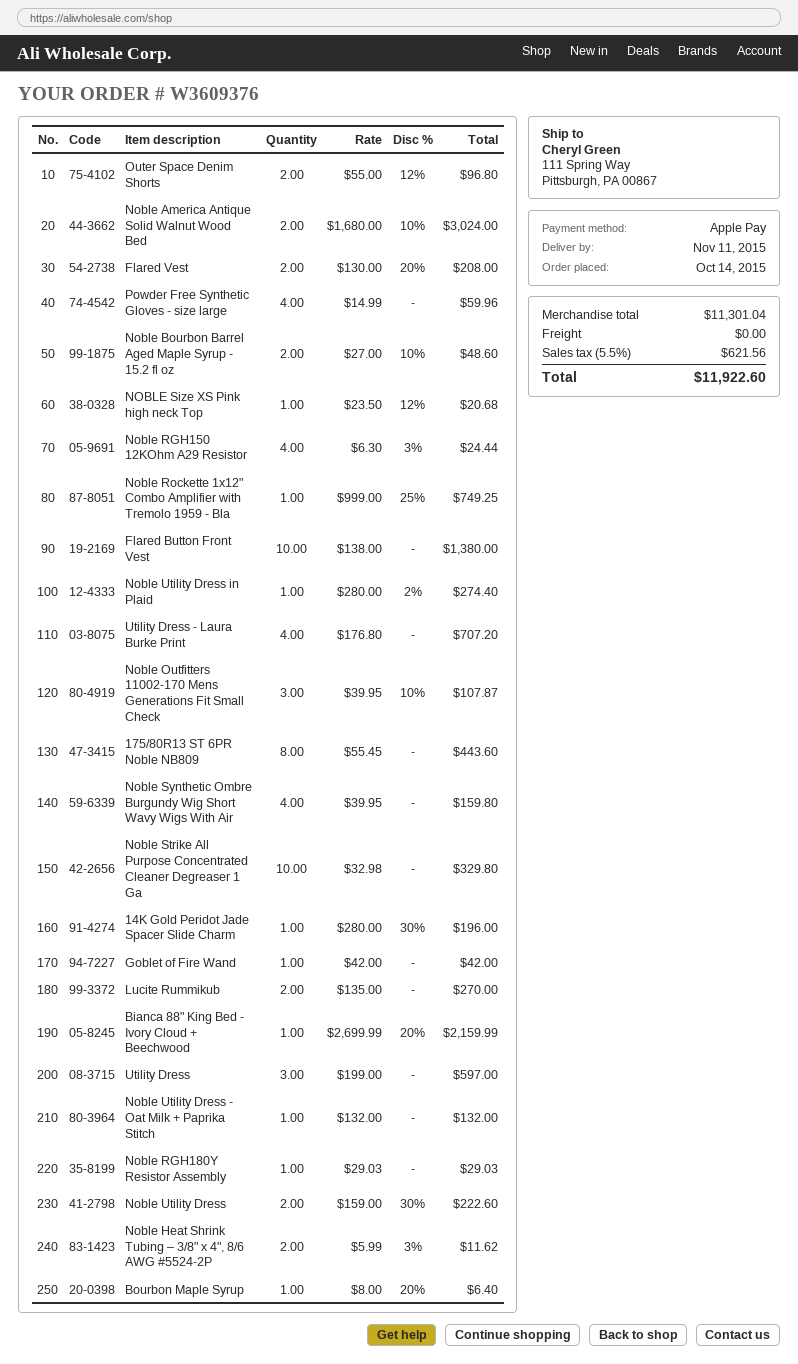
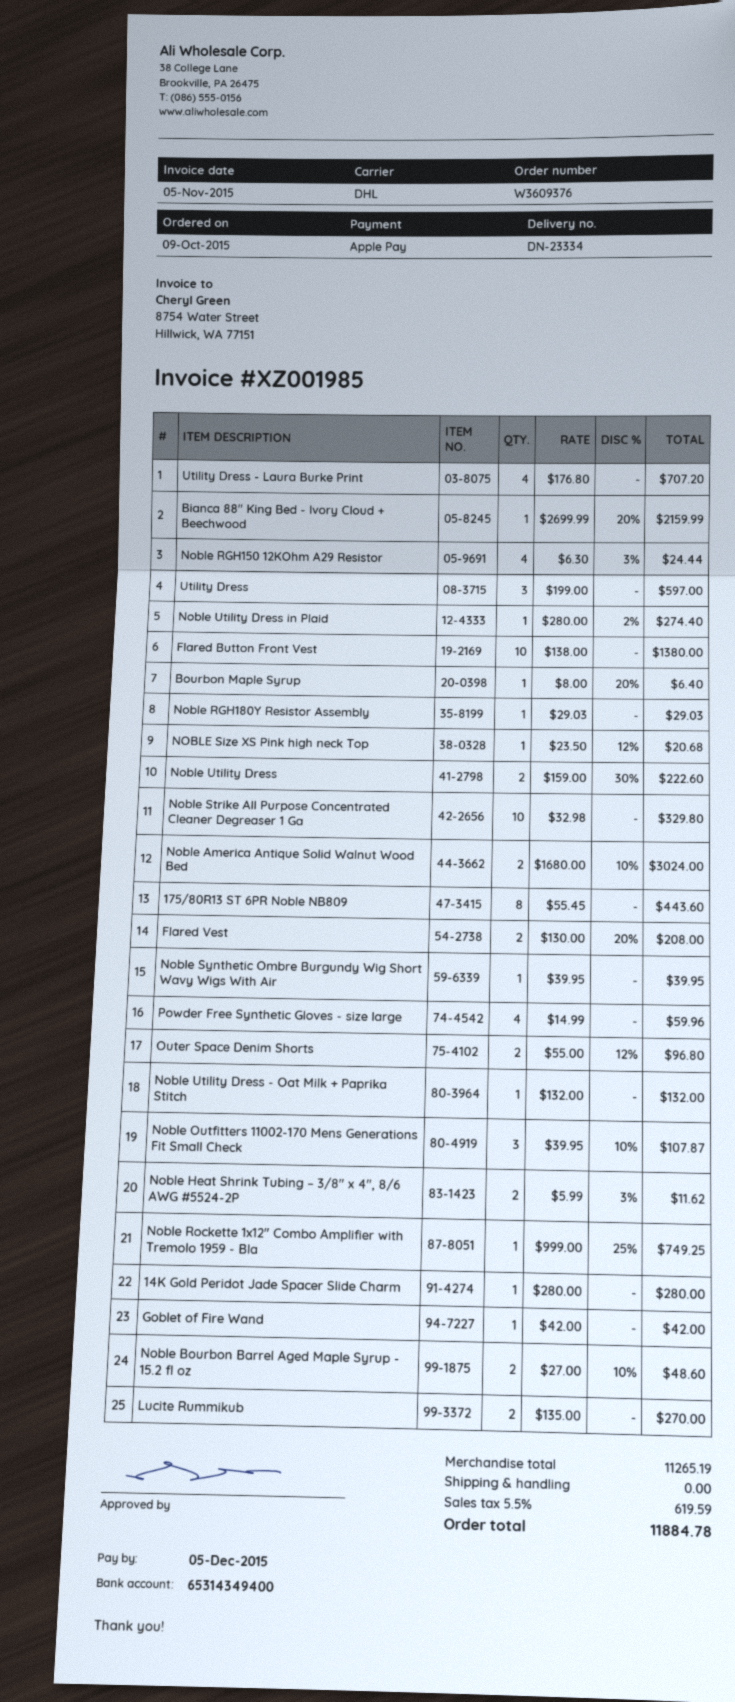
order date: 2015-10-14 -> 2015-10-09
Noble Synthetic Ombre Burgundy Wig Short Wavy Wigs With Air: 4 x 39.95 = 159.80 -> 1 x 39.95 = 39.95
14K Gold Peridot Jade Spacer Slide Charm: 1 x 280.00 - 30% = 196.00 -> 1 x 280.00 = 280.00
subtotal: 11301.04 -> 11265.19
tax: 5.5% = 621.56 -> 5.5% = 619.59
total: 11922.60 -> 11884.78

